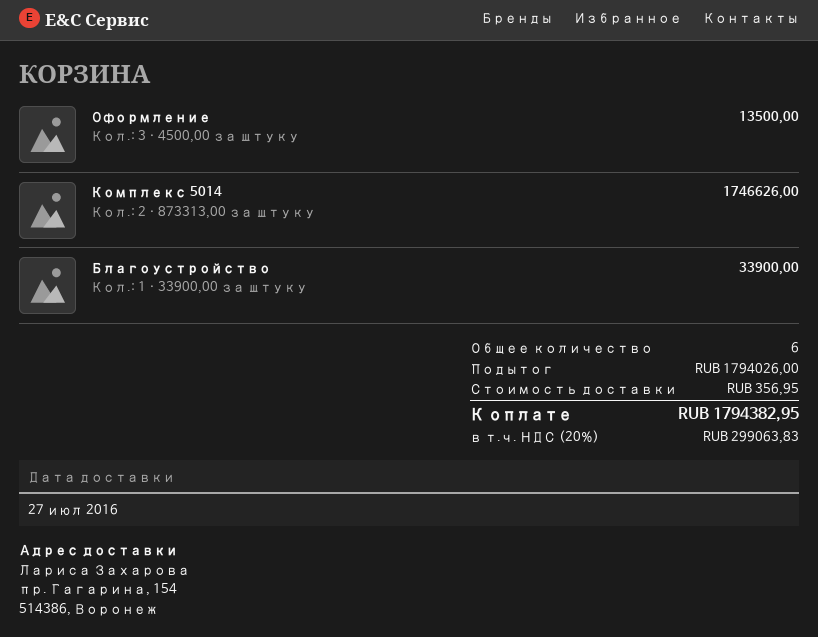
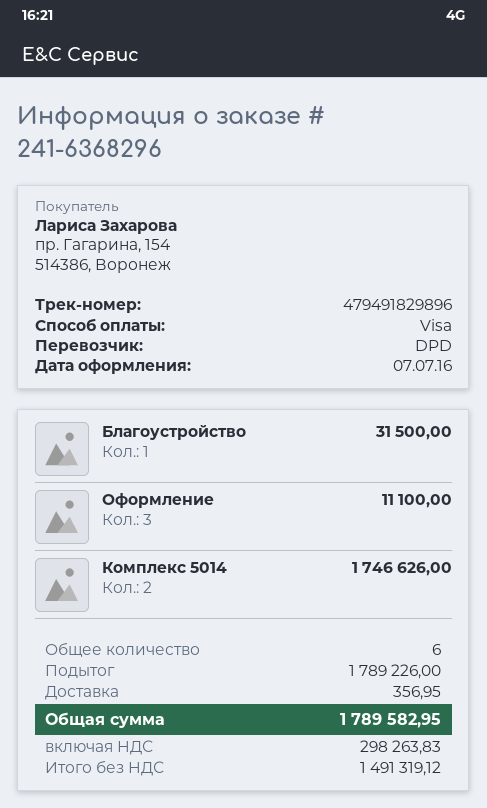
Оформление: 3 for 13500.00 -> 3 for 11100.00
Благоустройство: 1 for 33900.00 -> 1 for 31500.00
subtotal: 1794026.00 -> 1789226.00
tax: 299063.83 -> 298263.83
total: 1794382.95 -> 1789582.95

